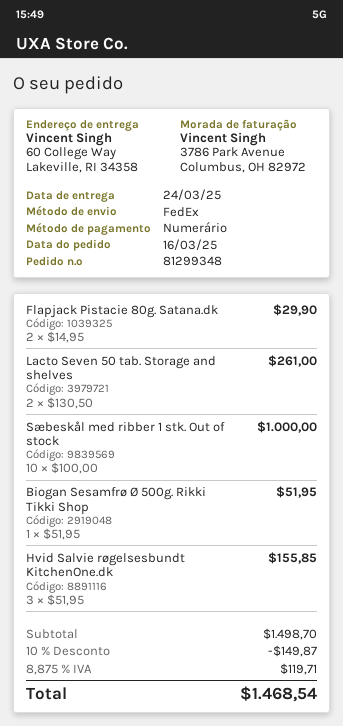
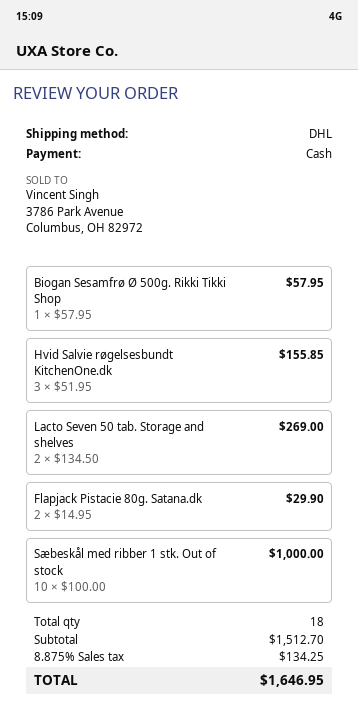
shipping method: FedEx -> DHL
Lacto Seven 50 tab. Storage and shelves: 2 x 130.50 = 261.00 -> 2 x 134.50 = 269.00
Biogan Sesamfrø Ø 500g. Rikki Tikki Shop: 1 x 51.95 = 51.95 -> 1 x 57.95 = 57.95
subtotal: 1498.70 -> 1512.70
discount: 10% = 149.87 -> none
tax: 8.875% = 119.71 -> 8.875% = 134.25
total: 1468.54 -> 1646.95

